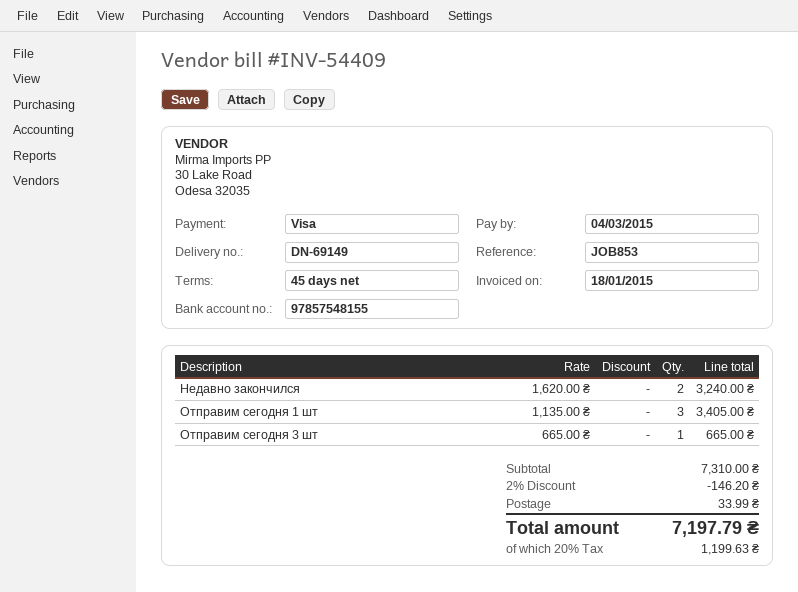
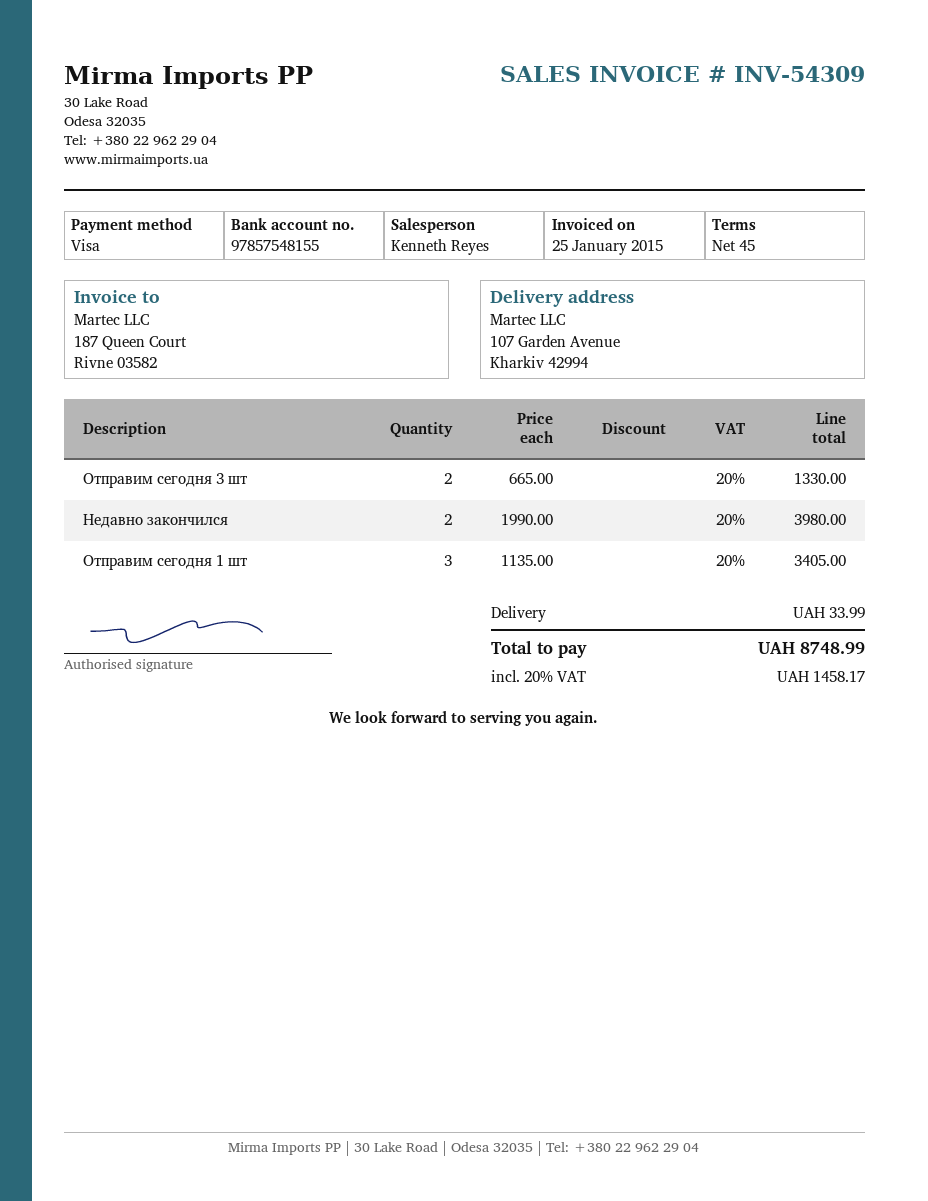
invoice number: INV-54409 -> INV-54309
invoice date: 2015-01-18 -> 2015-01-25
Недавно закончился: 2 x 1620.00 = 3240.00 -> 2 x 1990.00 = 3980.00
Отправим сегодня 3 шт: 1 x 665.00 = 665.00 -> 2 x 665.00 = 1330.00
discount: 2% = 146.20 -> none
tax: 20% = 1199.63 -> 20% = 1458.17
total: 7197.79 -> 8748.99

